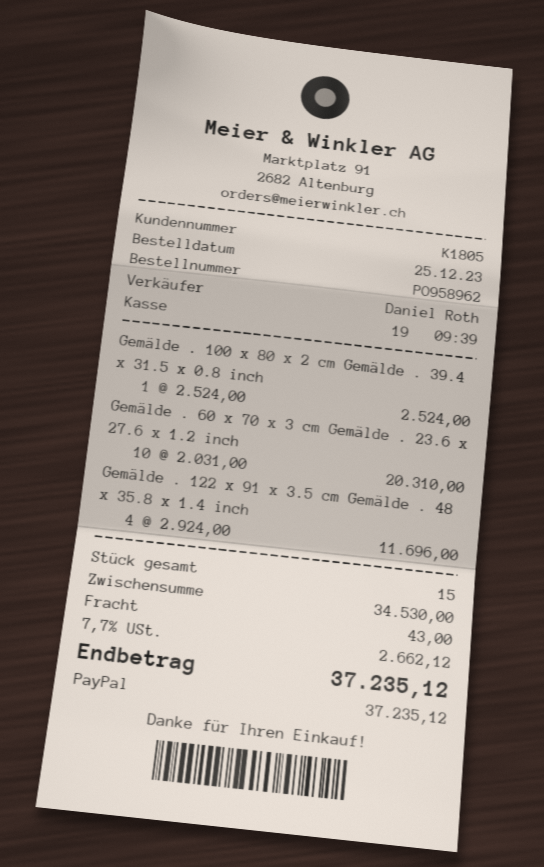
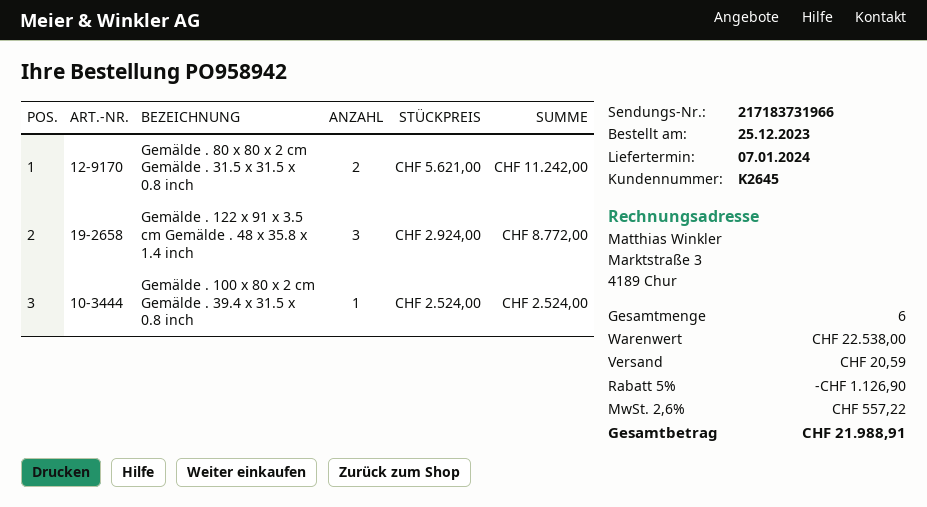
order number: PO958962 -> PO958942
customer number: K1805 -> K2645
Gemälde . 60 x 70 x 3 cm Gemälde . 23.6 x 27.6 x 1.2 inch: 10 x 2031.00 = 20310.00 -> none
Gemälde . 122 x 91 x 3.5 cm Gemälde . 48 x 35.8 x 1.4 inch: 4 x 2924.00 = 11696.00 -> 3 x 2924.00 = 8772.00
Gemälde . 80 x 80 x 2 cm Gemälde . 31.5 x 31.5 x 0.8 inch: none -> 2 x 5621.00 = 11242.00
total quantity: 15 -> 6
subtotal: 34530.00 -> 22538.00
discount: none -> 5% = 1126.90
shipping: 43.00 -> 20.59
tax: 7.7% = 2662.12 -> 2.6% = 557.22
total: 37235.12 -> 21988.91

